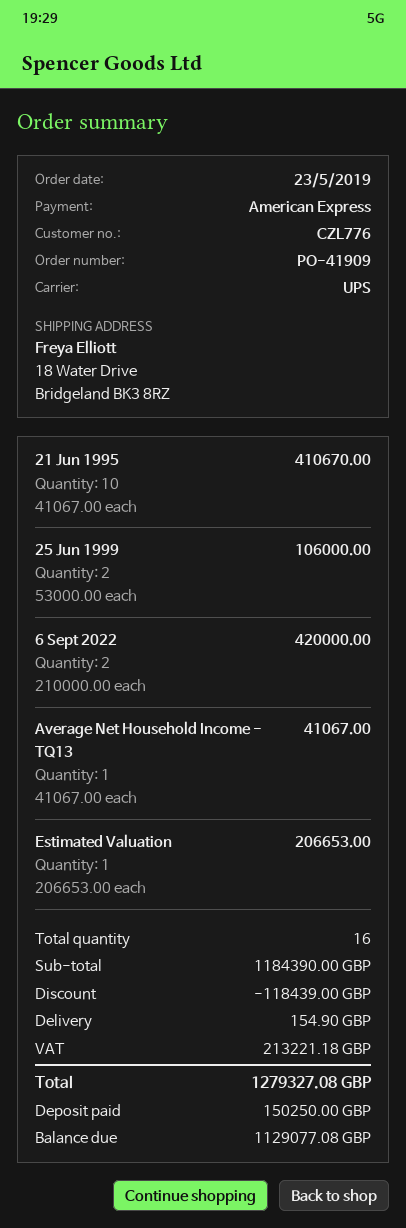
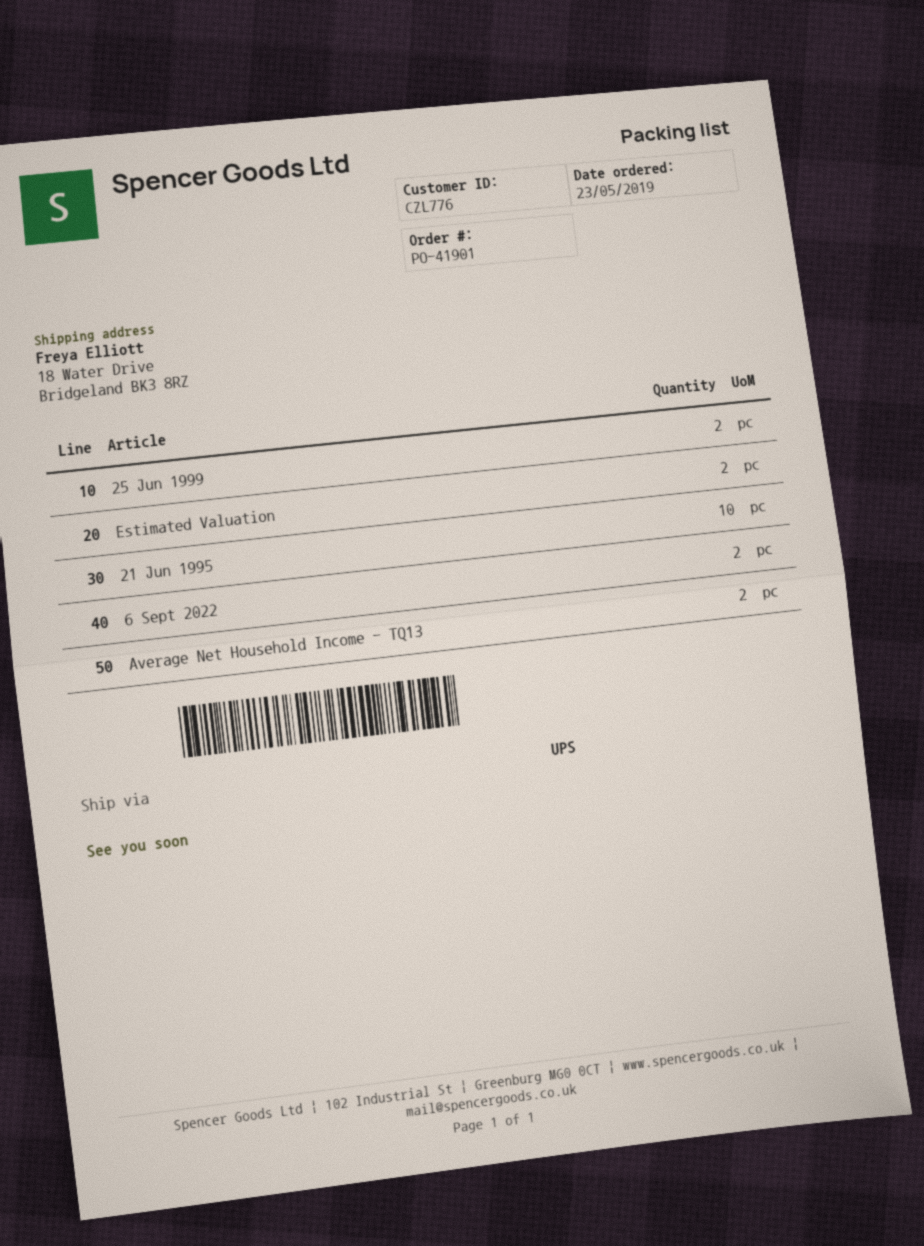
order number: PO-41909 -> PO-41901
Average Net Household Income - TQ13: 1 -> 2
Estimated Valuation: 1 -> 2

